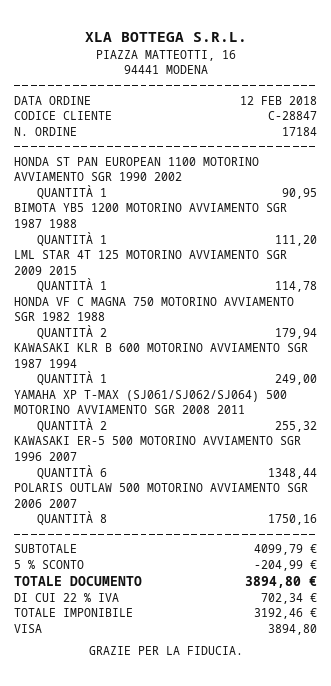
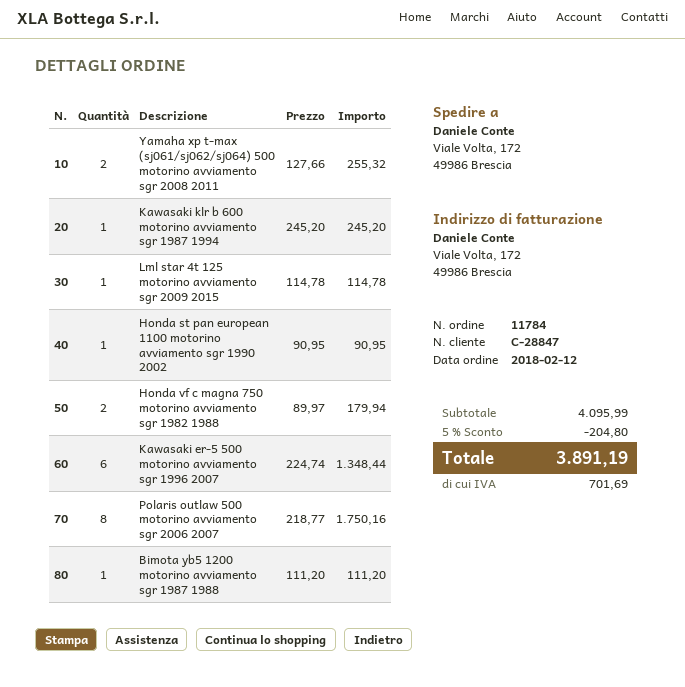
order number: 17184 -> 11784
KAWASAKI KLR B 600 MOTORINO AVVIAMENTO SGR 1987 1994: 1 for 249.00 -> 1 for 245.20
subtotal: 4099.79 -> 4095.99
discount: 5% = 204.99 -> 5% = 204.80
tax: 702.34 -> 701.69
total: 3894.80 -> 3891.19

